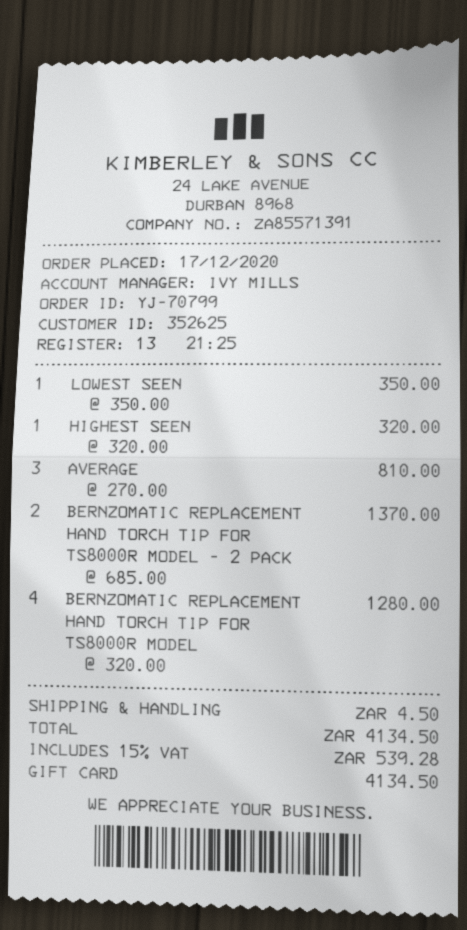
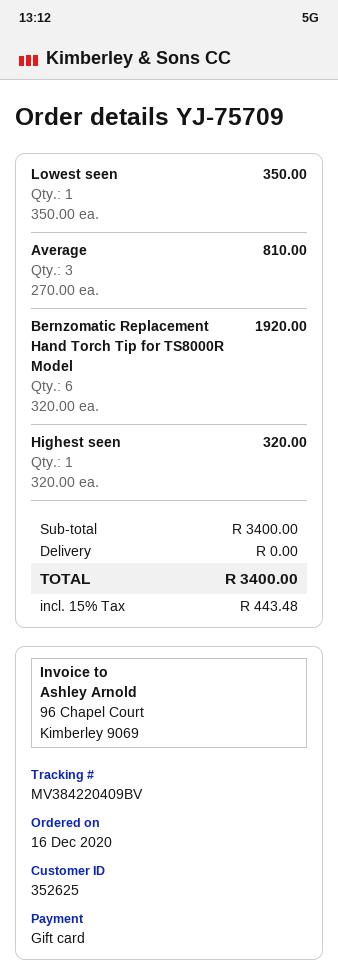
order number: YJ-70799 -> YJ-75709
order date: 2020-12-17 -> 2020-12-16
BERNZOMATIC REPLACEMENT HAND TORCH TIP FOR TS8000R MODEL - 2 PACK: 2 x 685.00 = 1370.00 -> none
BERNZOMATIC REPLACEMENT HAND TORCH TIP FOR TS8000R MODEL: 4 x 320.00 = 1280.00 -> 6 x 320.00 = 1920.00
shipping: 4.50 -> 0.00
tax: 15% = 539.28 -> 15% = 443.48
total: 4134.50 -> 3400.00

